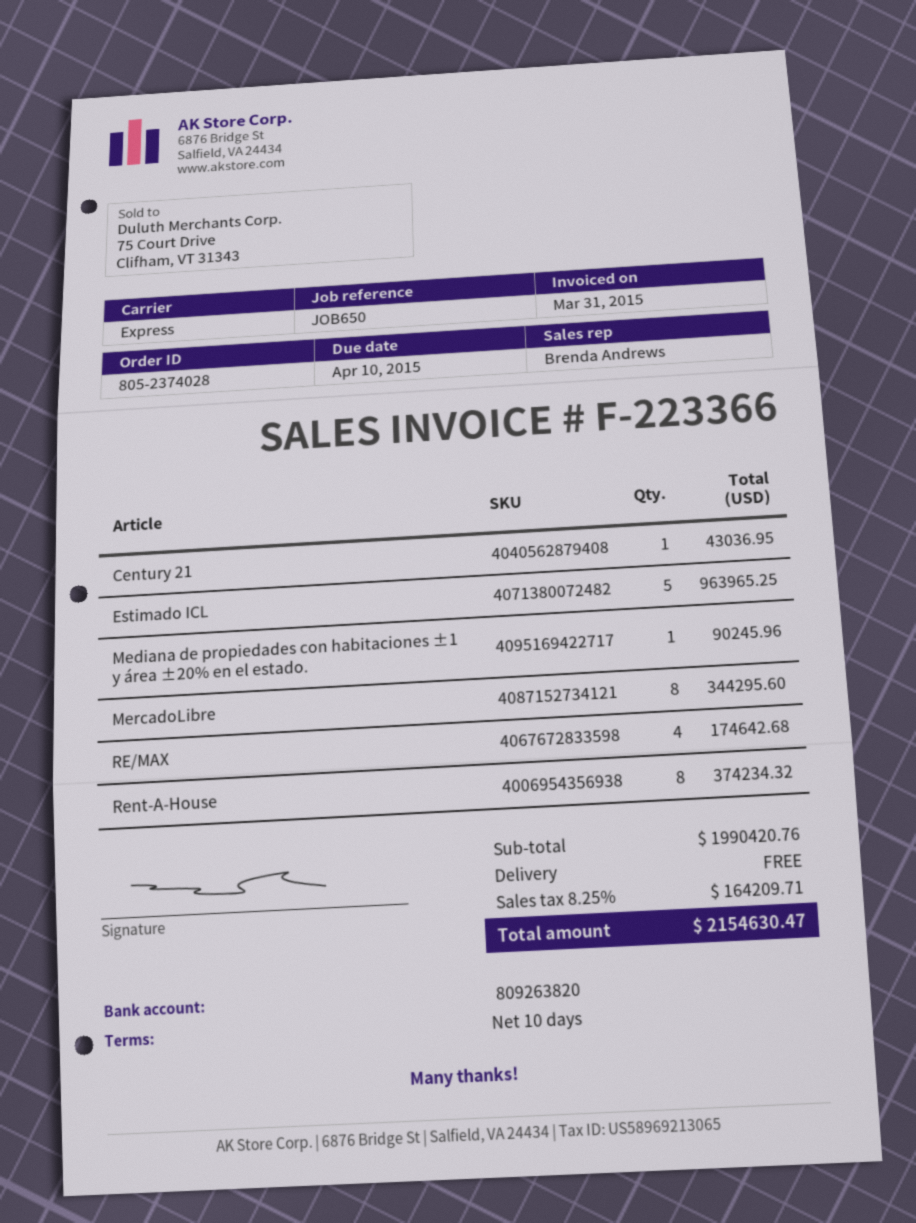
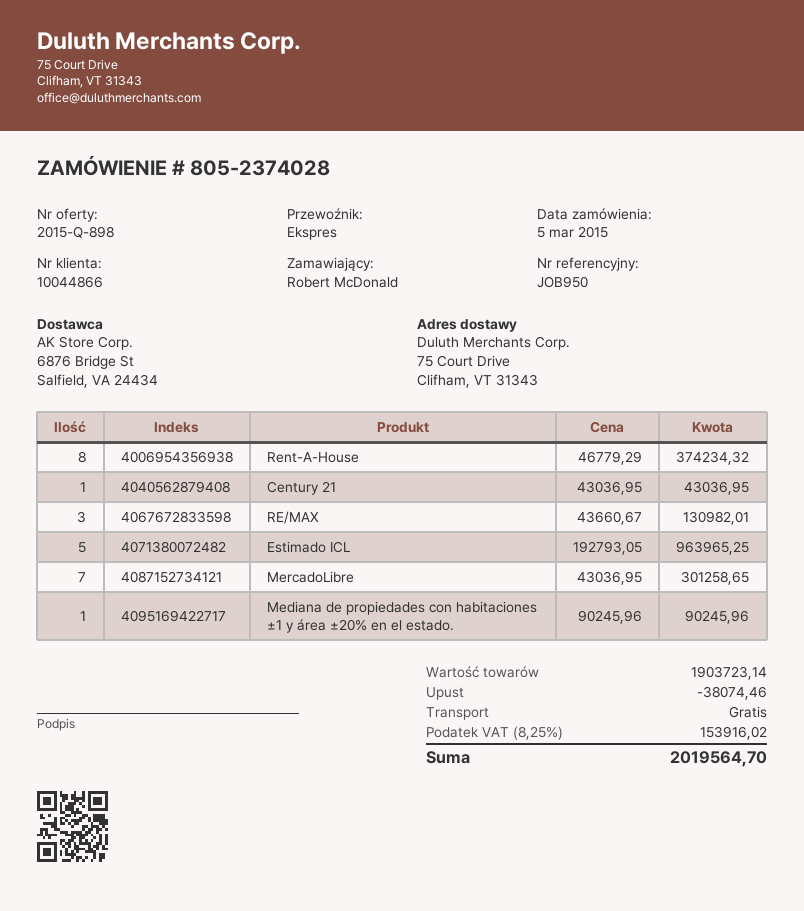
reference: JOB650 -> JOB950
MercadoLibre: 8 for 344295.60 -> 7 for 301258.65
RE/MAX: 4 for 174642.68 -> 3 for 130982.01
subtotal: 1990420.76 -> 1903723.14
discount: none -> 38074.46
tax: 8.25% = 164209.71 -> 8.25% = 153916.02
total: 2154630.47 -> 2019564.70

